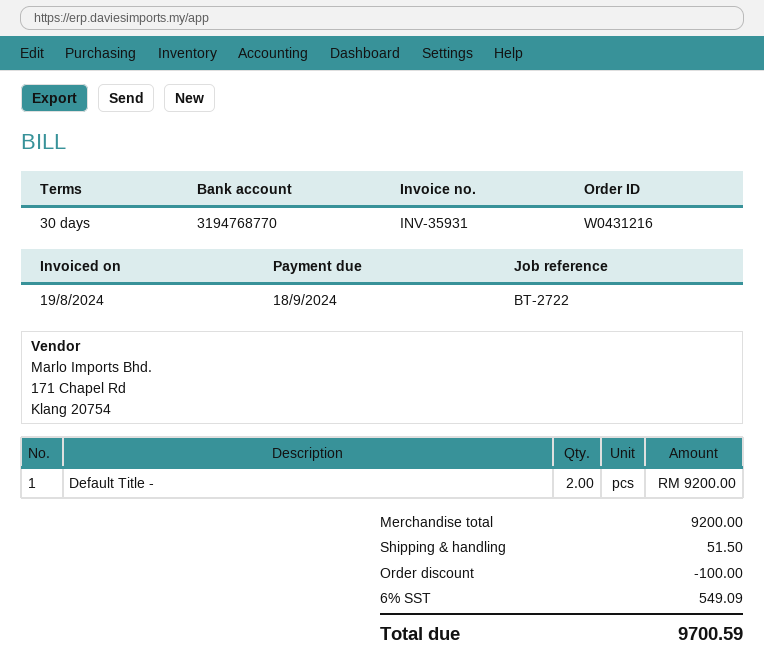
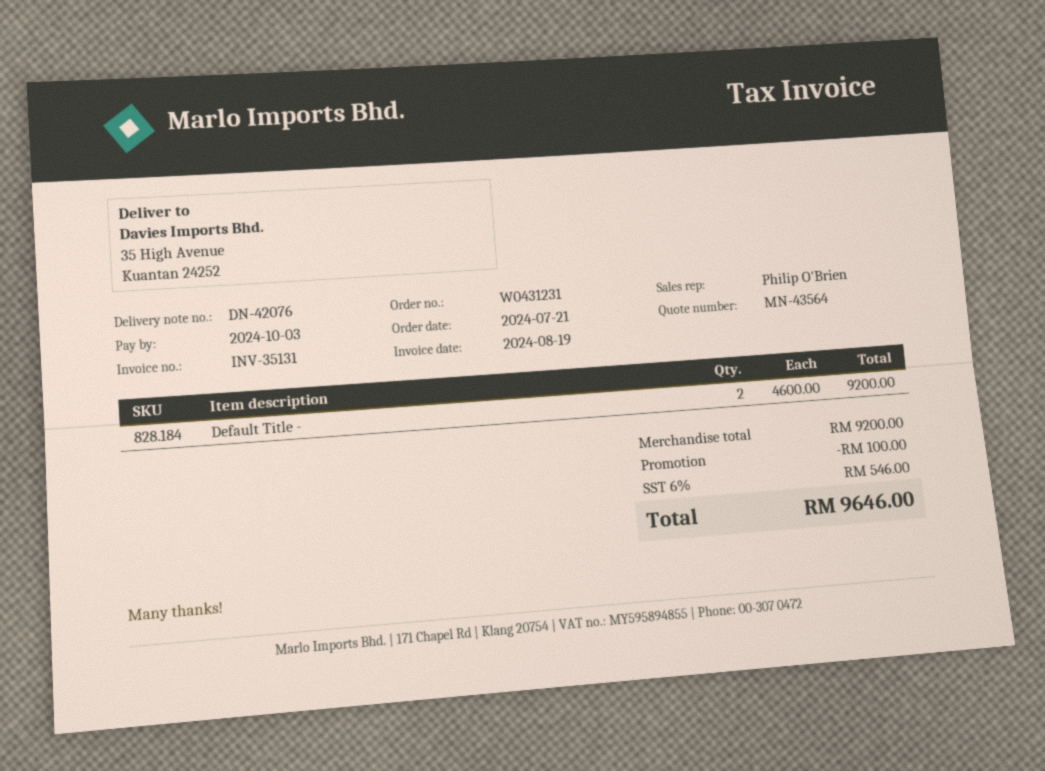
order number: W0431216 -> W0431231
invoice number: INV-35931 -> INV-35131
due date: 2024-09-18 -> 2024-10-03
shipping: 51.50 -> none
tax: 6% = 549.09 -> 6% = 546.00
total: 9700.59 -> 9646.00

